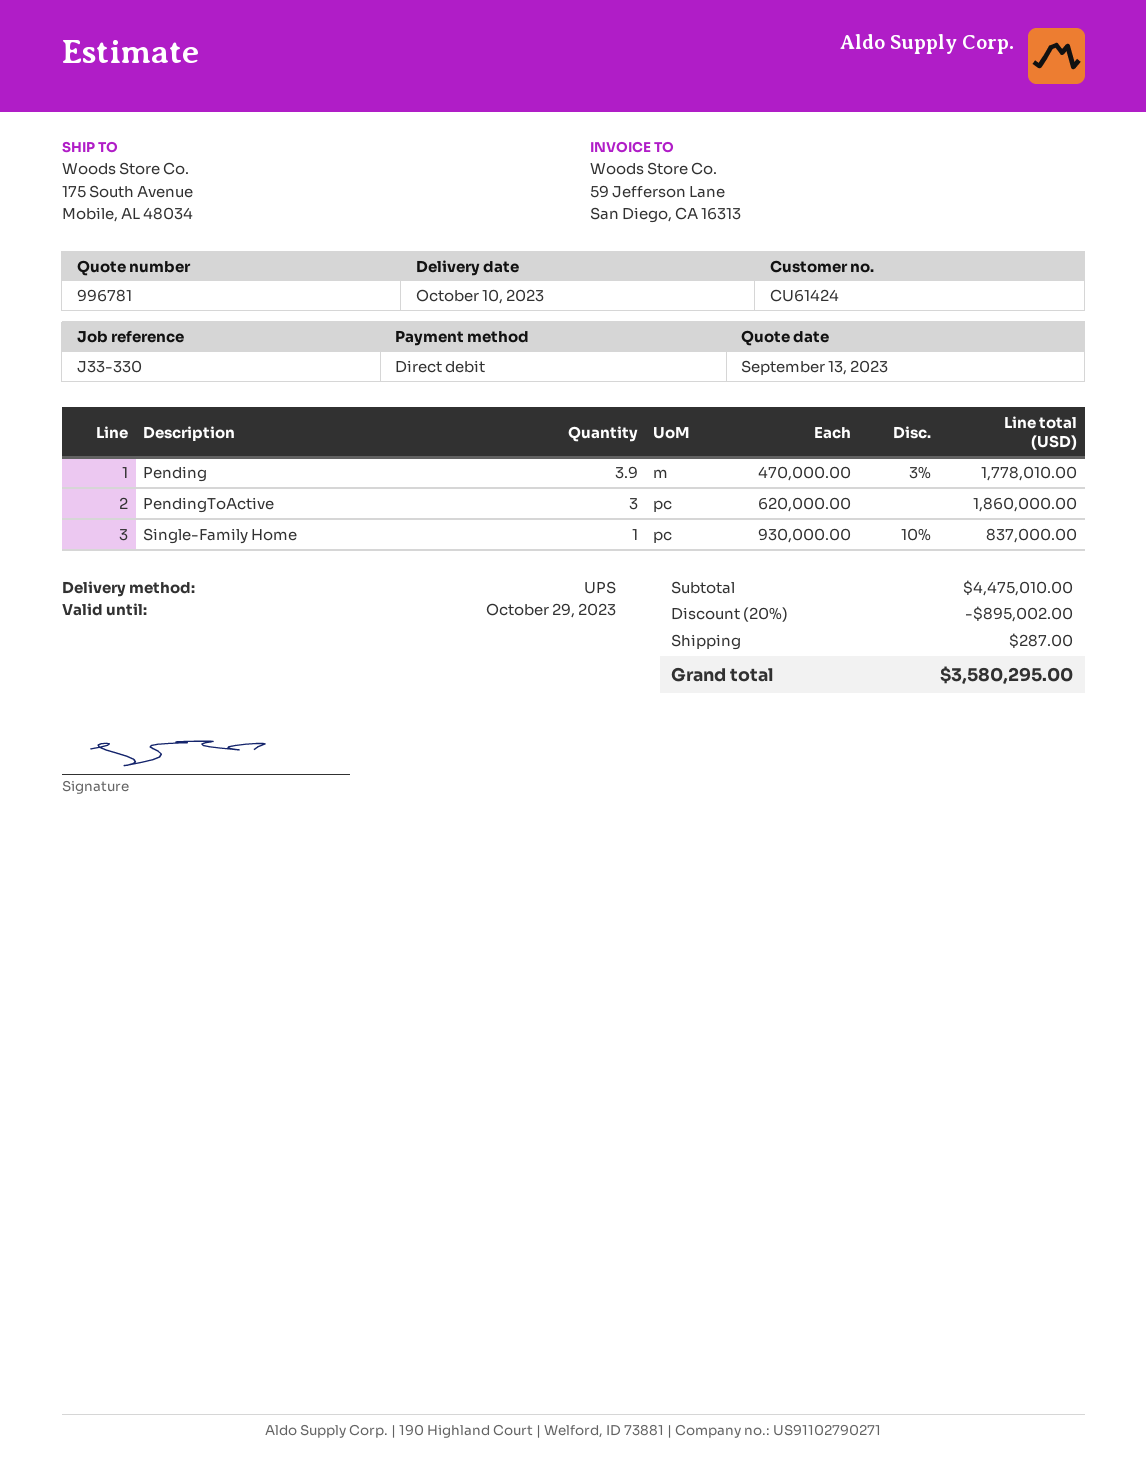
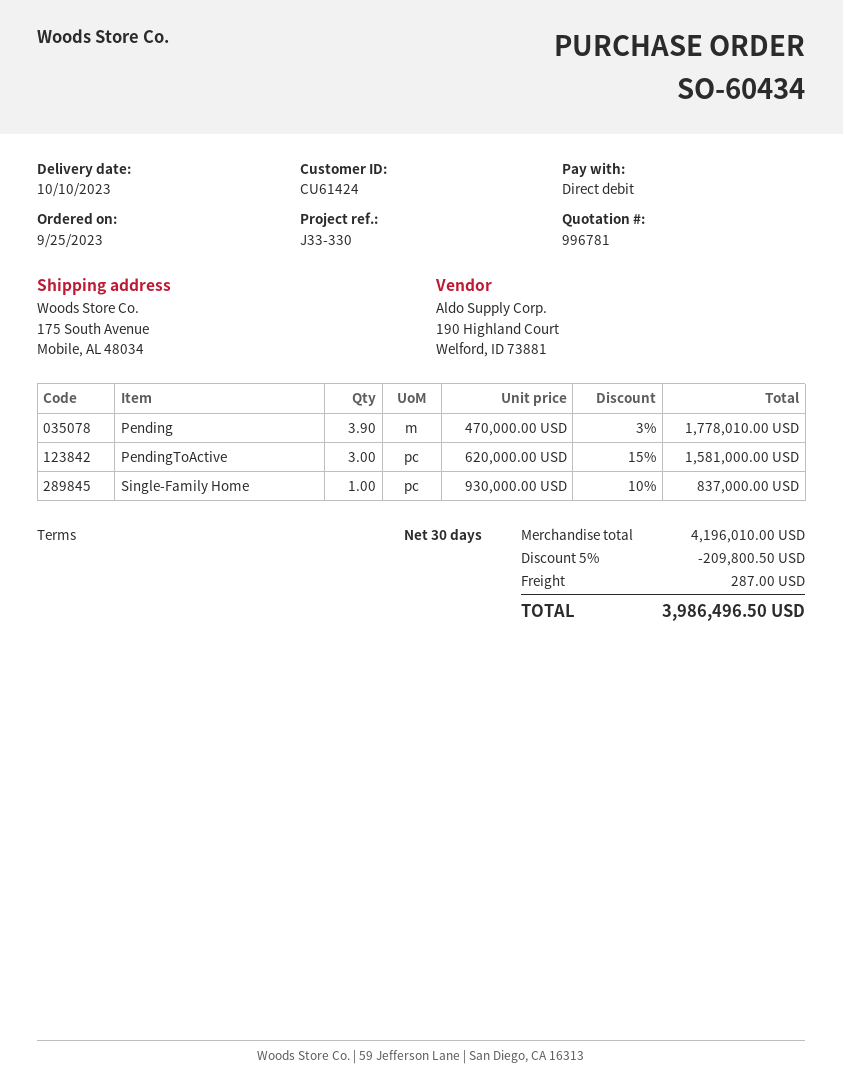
PendingToActive: 3 x 620000.00 = 1860000.00 -> 3 x 620000.00 - 15% = 1581000.00
subtotal: 4475010.00 -> 4196010.00
discount: 20% = 895002.00 -> 5% = 209800.50
total: 3580295.00 -> 3986496.50

